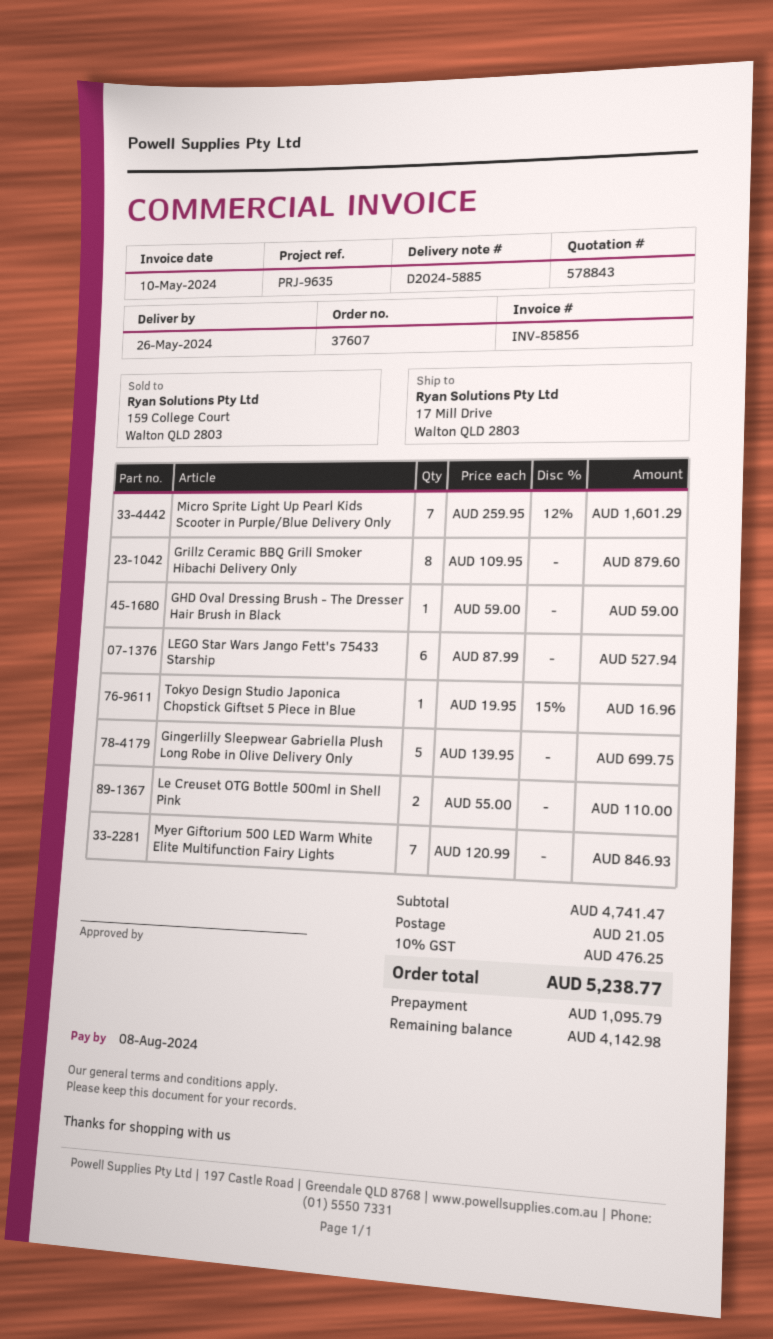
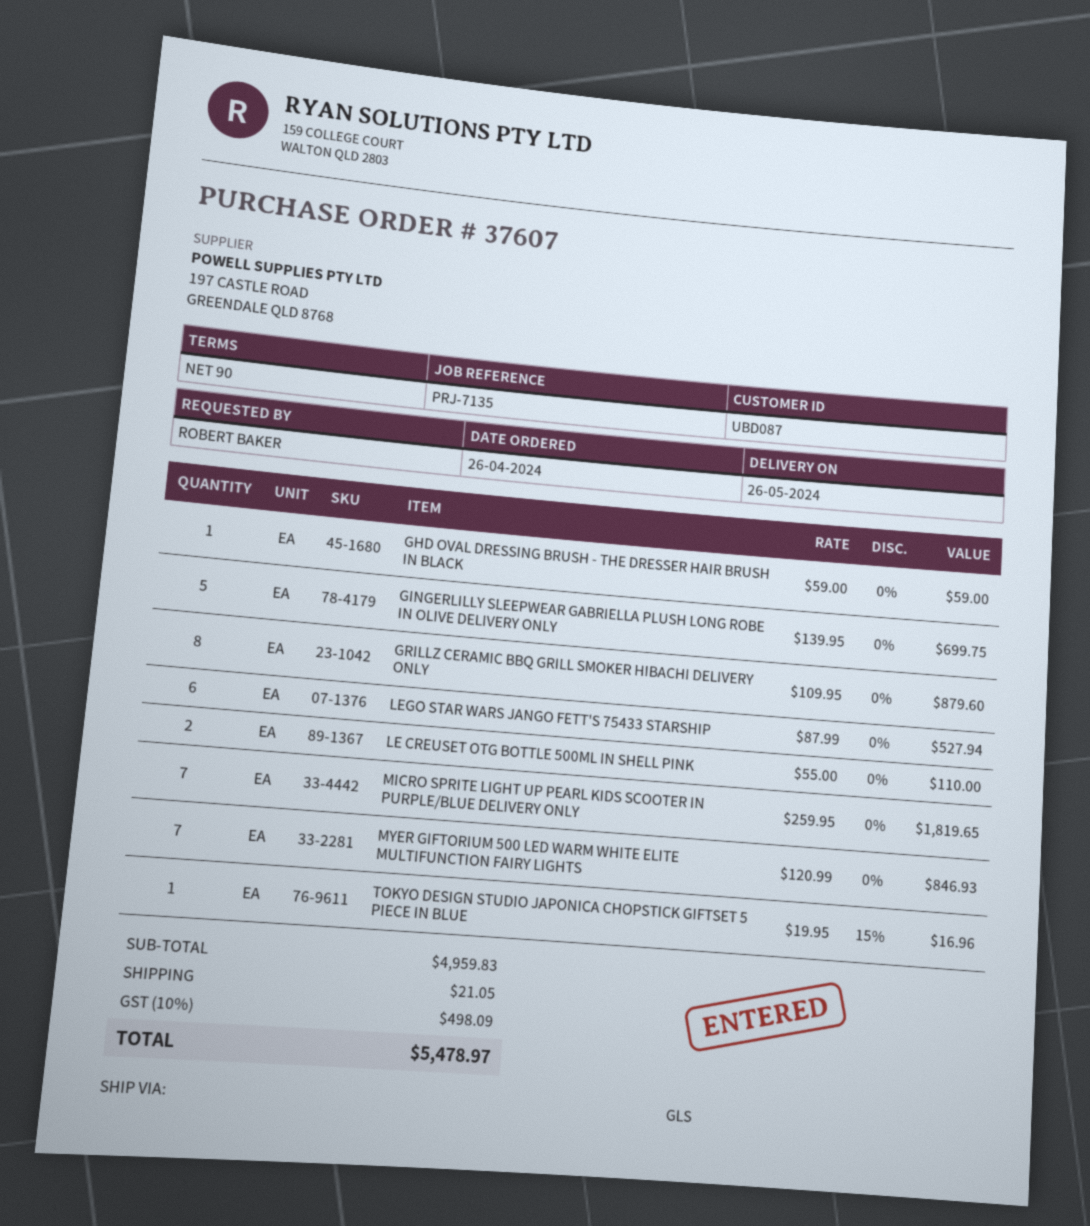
reference: PRJ-9635 -> PRJ-7135
Micro Sprite Light Up Pearl Kids Scooter in Purple/Blue Delivery Only: 7 x 259.95 - 12% = 1601.29 -> 7 x 259.95 = 1819.65
subtotal: 4741.47 -> 4959.83
tax: 10% = 476.25 -> 10% = 498.09
total: 5238.77 -> 5478.97

